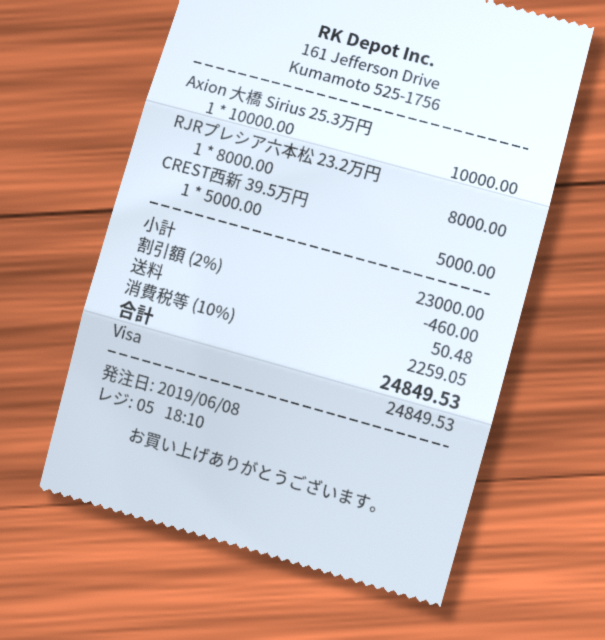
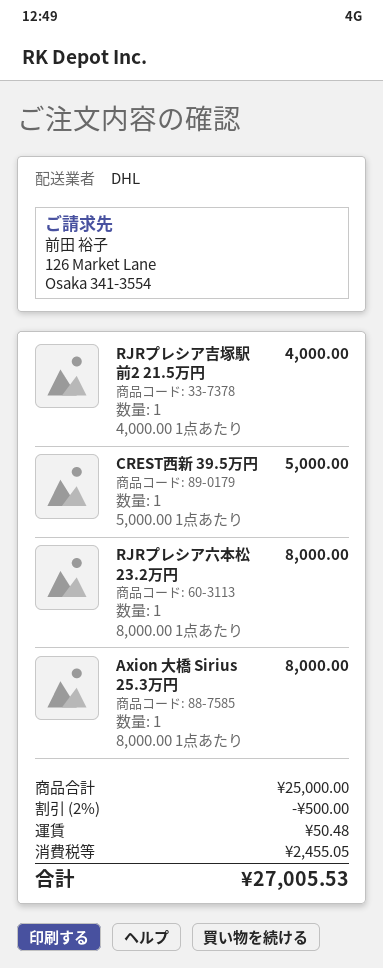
Axion 大橋 Sirius 25.3万円: 1 x 10000.00 = 10000.00 -> 1 x 8000.00 = 8000.00
RJRプレシア吉塚駅前2 21.5万円: none -> 1 x 4000.00 = 4000.00
subtotal: 23000.00 -> 25000.00
discount: 2% = 460.00 -> 2% = 500.00
tax: 2259.05 -> 2455.05
total: 24849.53 -> 27005.53

